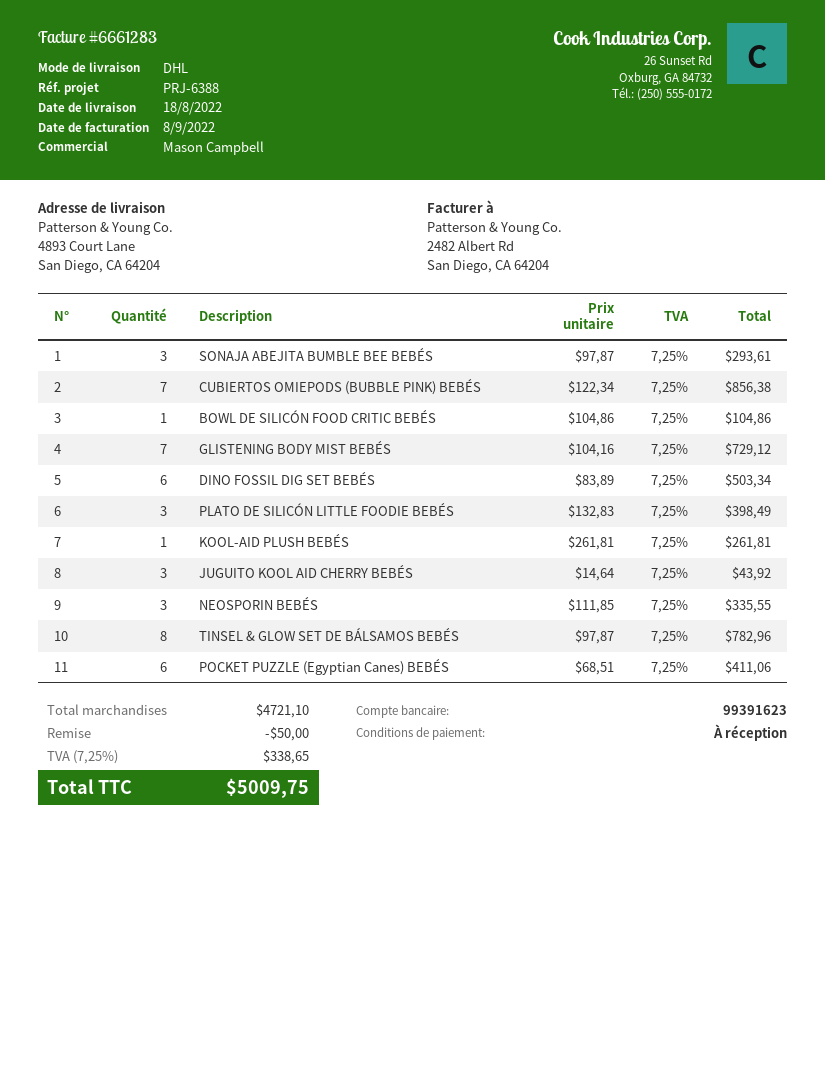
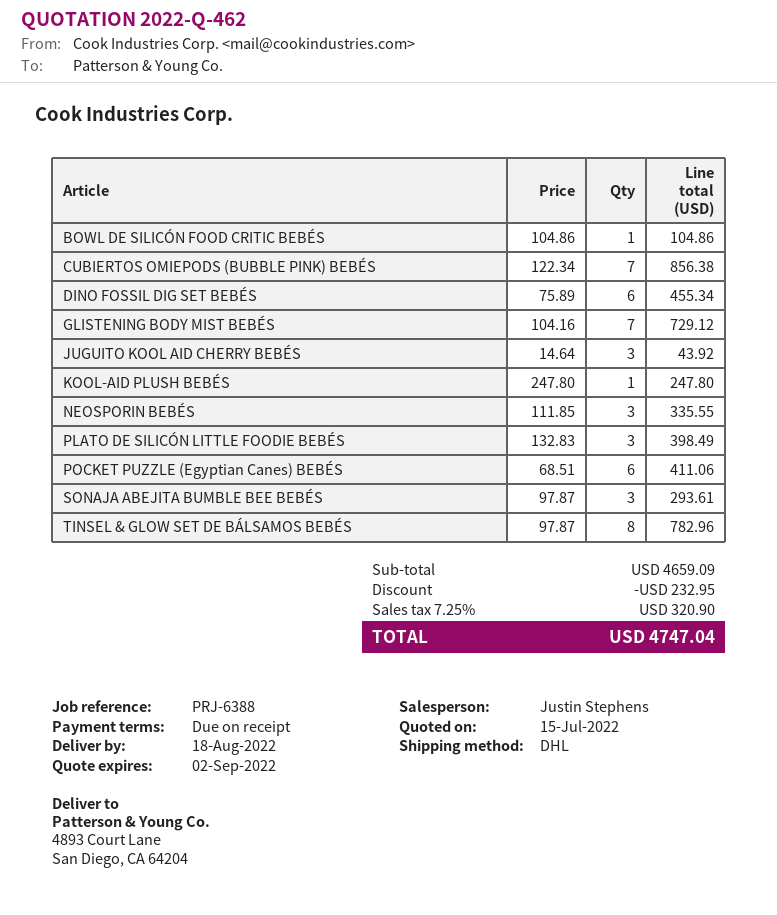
sales rep: Mason Campbell -> Justin Stephens
DINO FOSSIL DIG SET BEBÉS: 6 x 83.89 = 503.34 -> 6 x 75.89 = 455.34
KOOL-AID PLUSH BEBÉS: 1 x 261.81 = 261.81 -> 1 x 247.80 = 247.80
subtotal: 4721.10 -> 4659.09
discount: 50.00 -> 232.95
tax: 7.25% = 338.65 -> 7.25% = 320.90
total: 5009.75 -> 4747.04

